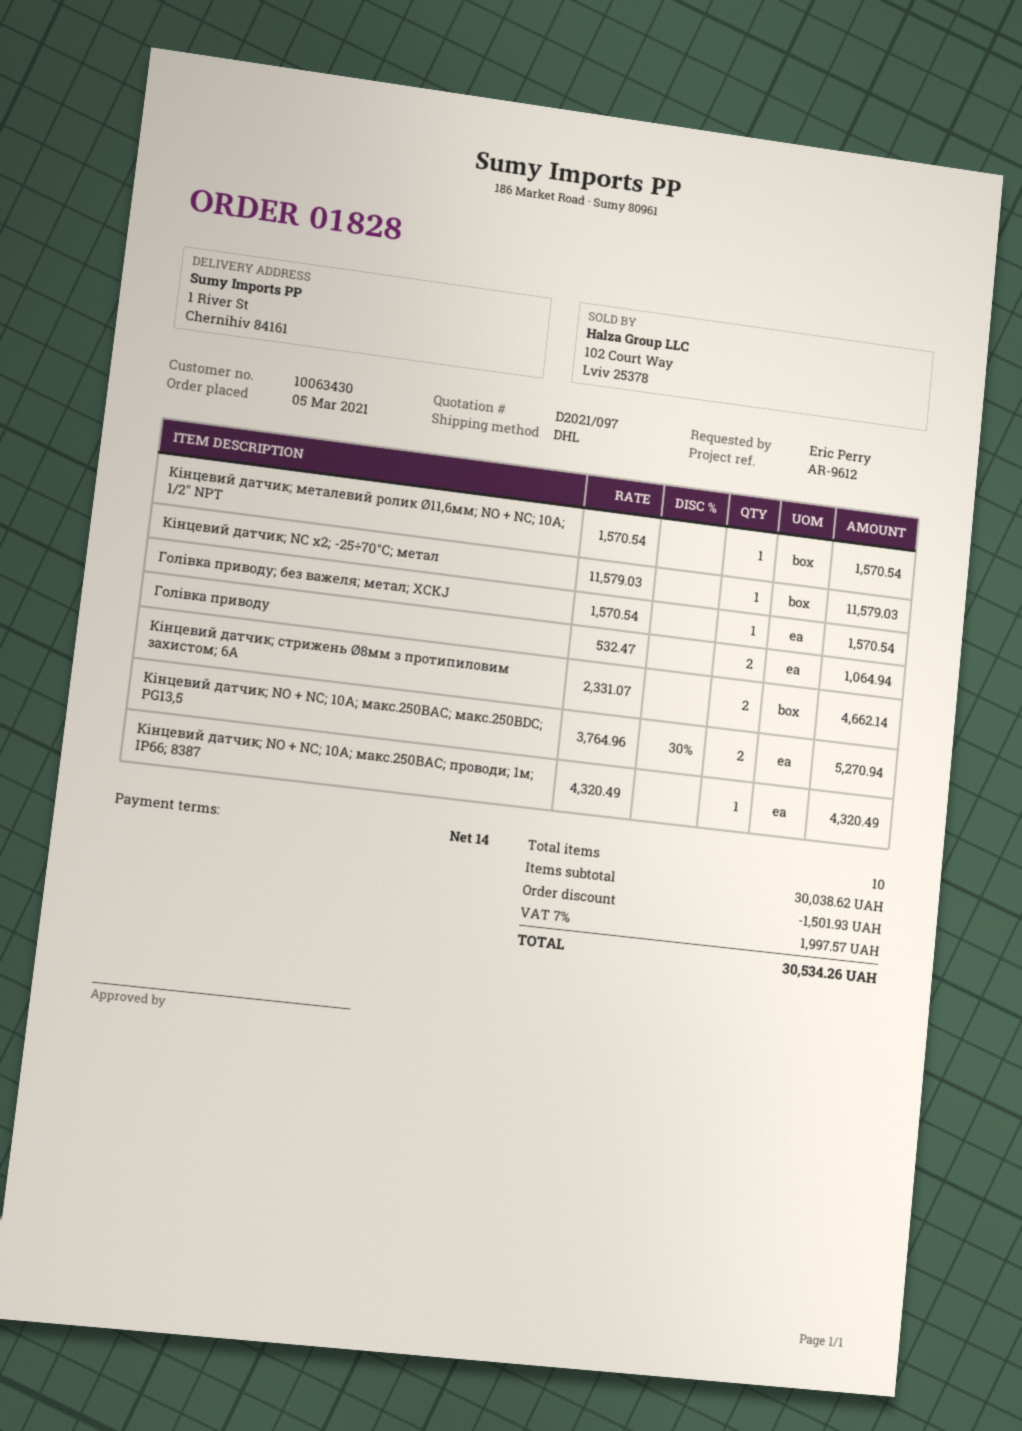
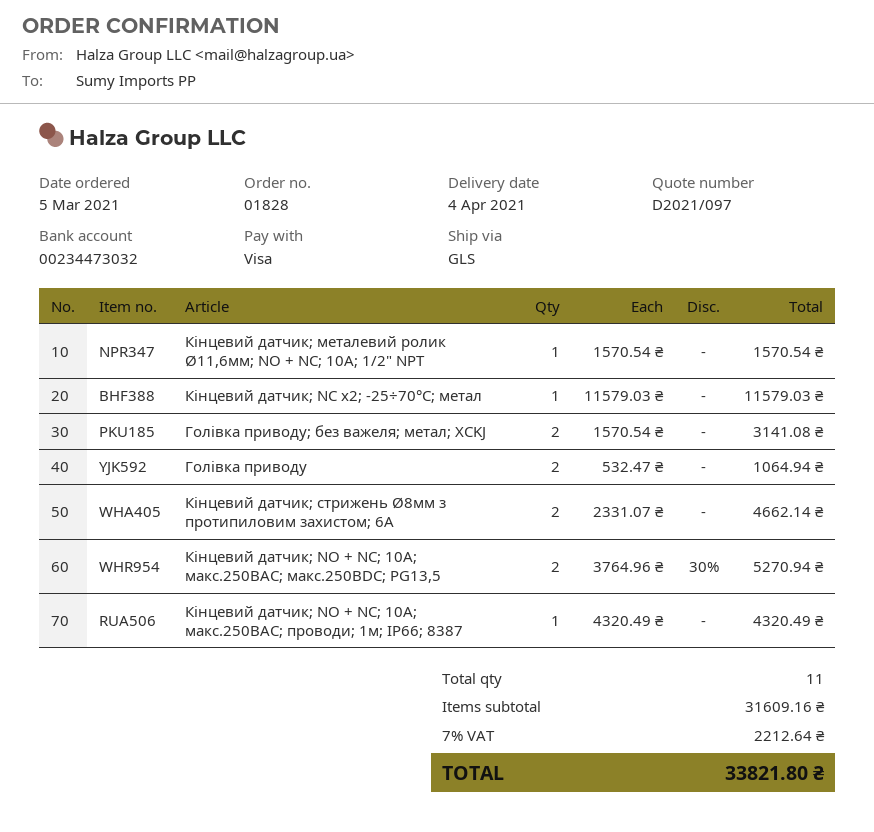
shipping method: DHL -> GLS
Голівка приводу; без важеля; метал; XCKJ: 1 x 1570.54 = 1570.54 -> 2 x 1570.54 = 3141.08
total quantity: 10 -> 11
subtotal: 30038.62 -> 31609.16
discount: 1501.93 -> none
tax: 7% = 1997.57 -> 7% = 2212.64
total: 30534.26 -> 33821.80

